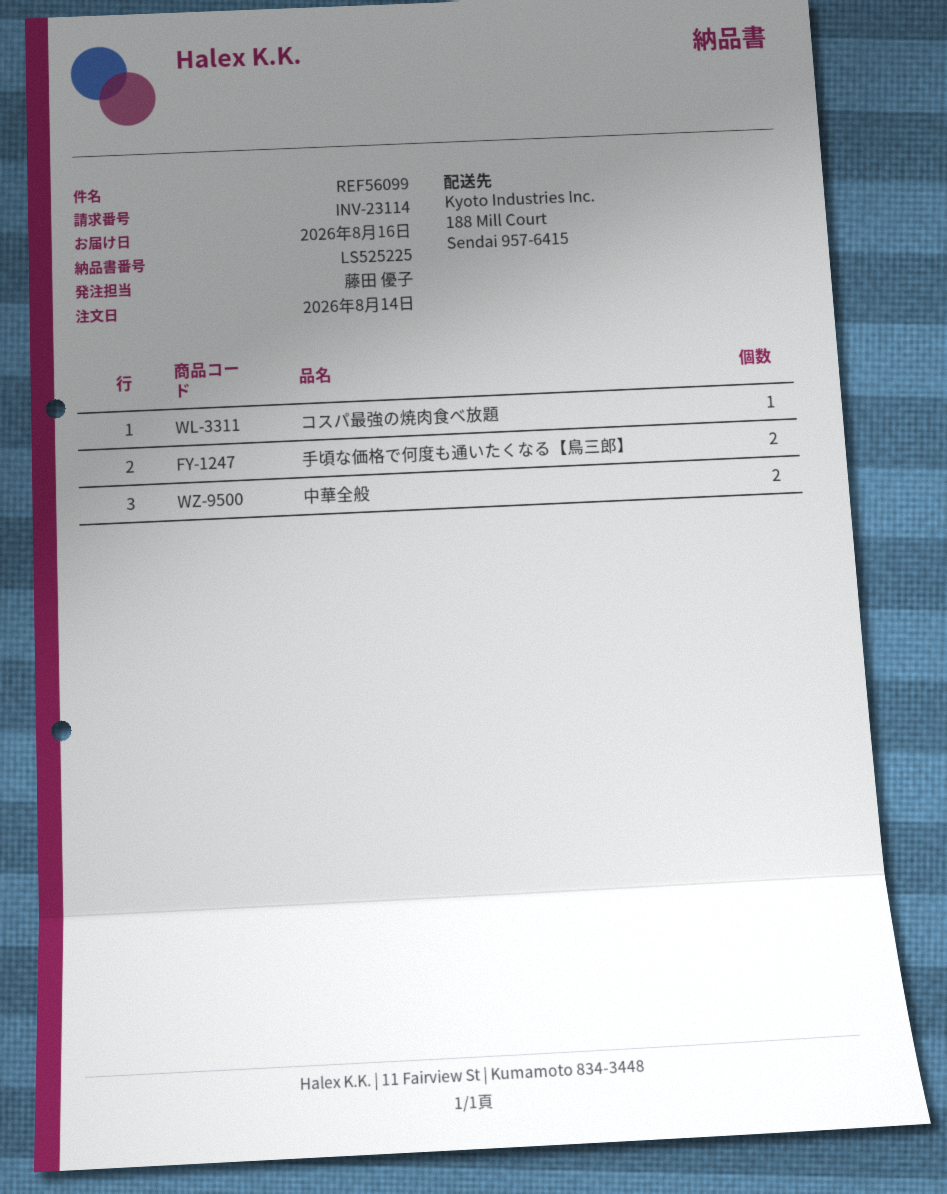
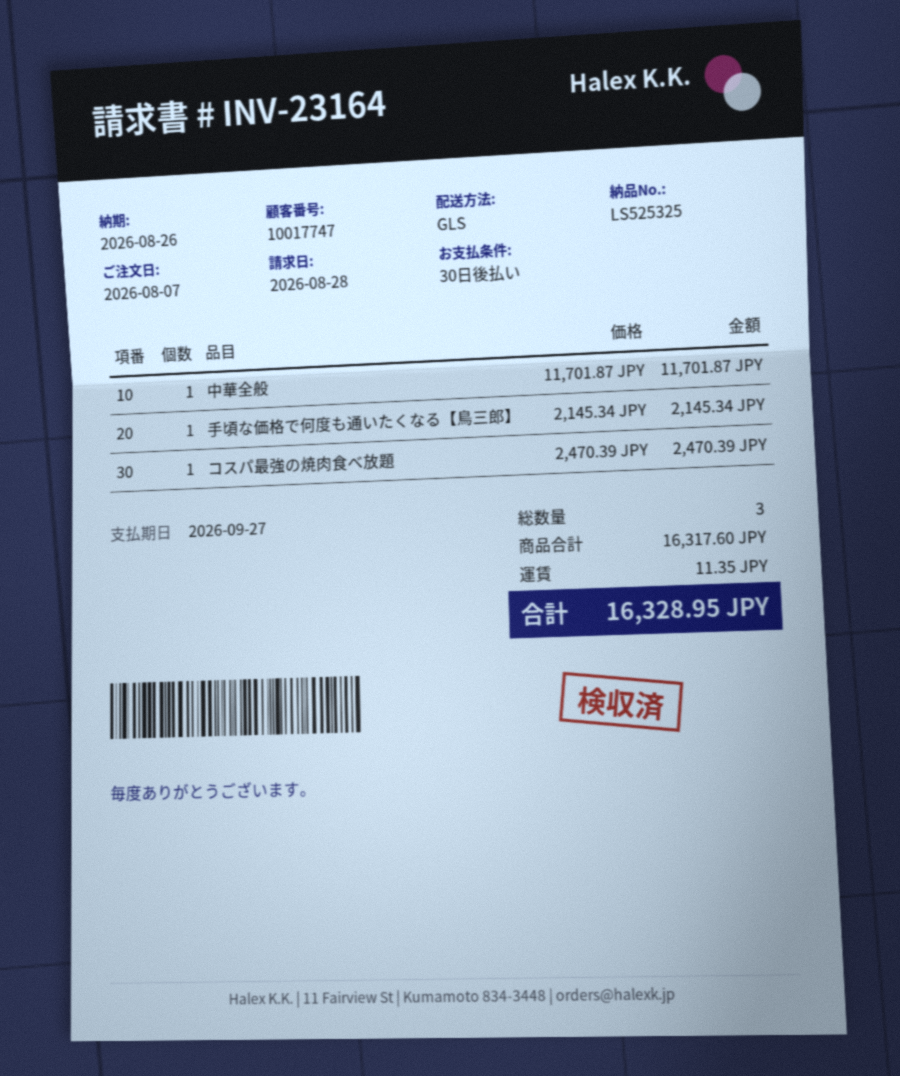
order date: 2026-08-14 -> 2026-08-07
delivery note number: LS525225 -> LS525325
delivery date: 2026-08-16 -> 2026-08-26
invoice number: INV-23114 -> INV-23164
手頃な価格で何度も通いたくなる【鳥三郎】: 2 -> 1
中華全般: 2 -> 1

